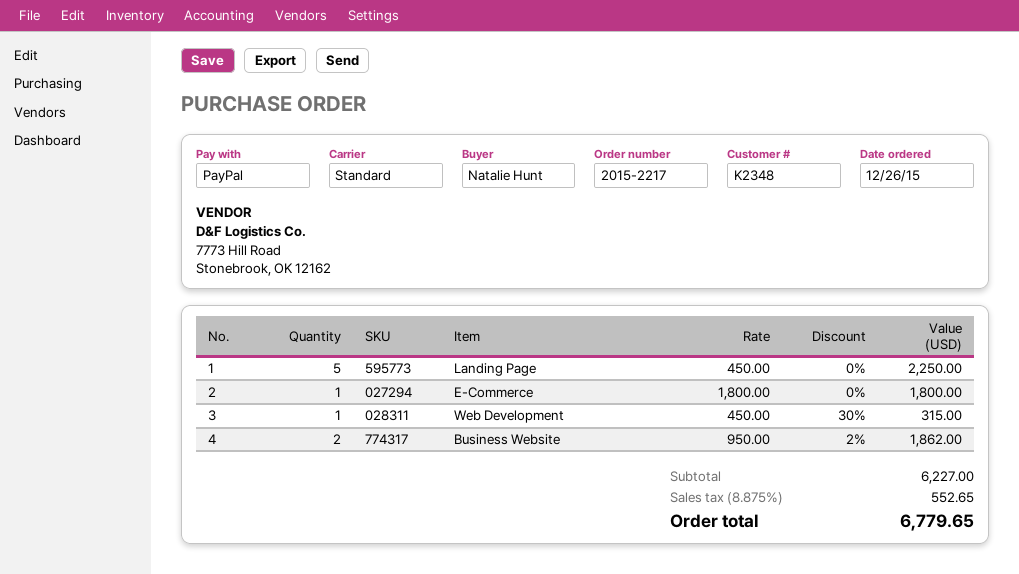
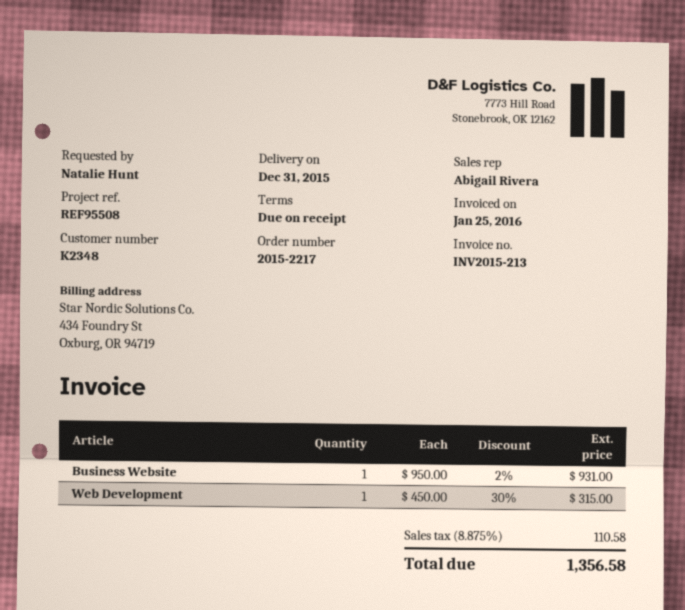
Landing Page: 5 x 450.00 = 2250.00 -> none
E‑Commerce: 1 x 1800.00 = 1800.00 -> none
Business Website: 2 x 950.00 - 2% = 1862.00 -> 1 x 950.00 - 2% = 931.00
tax: 8.875% = 552.65 -> 8.875% = 110.58
total: 6779.65 -> 1356.58

